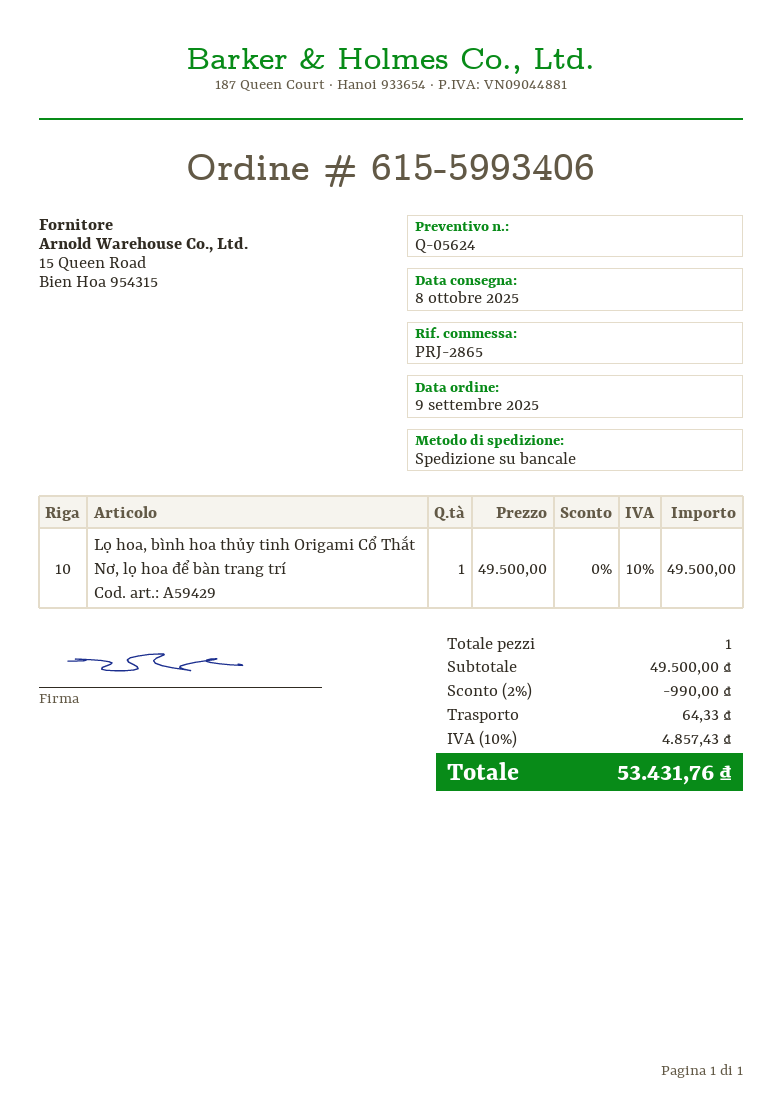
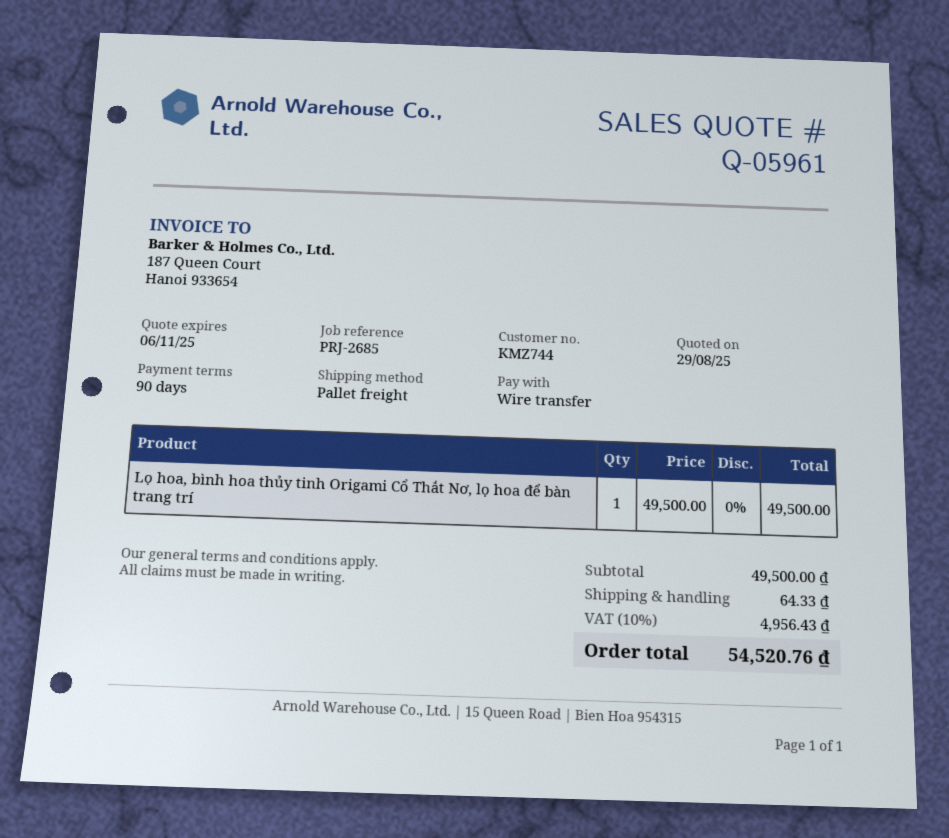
quote number: Q-05624 -> Q-05961
reference: PRJ-2865 -> PRJ-2685
discount: 2% = 990.00 -> none
tax: 10% = 4857.43 -> 10% = 4956.43
total: 53431.76 -> 54520.76

